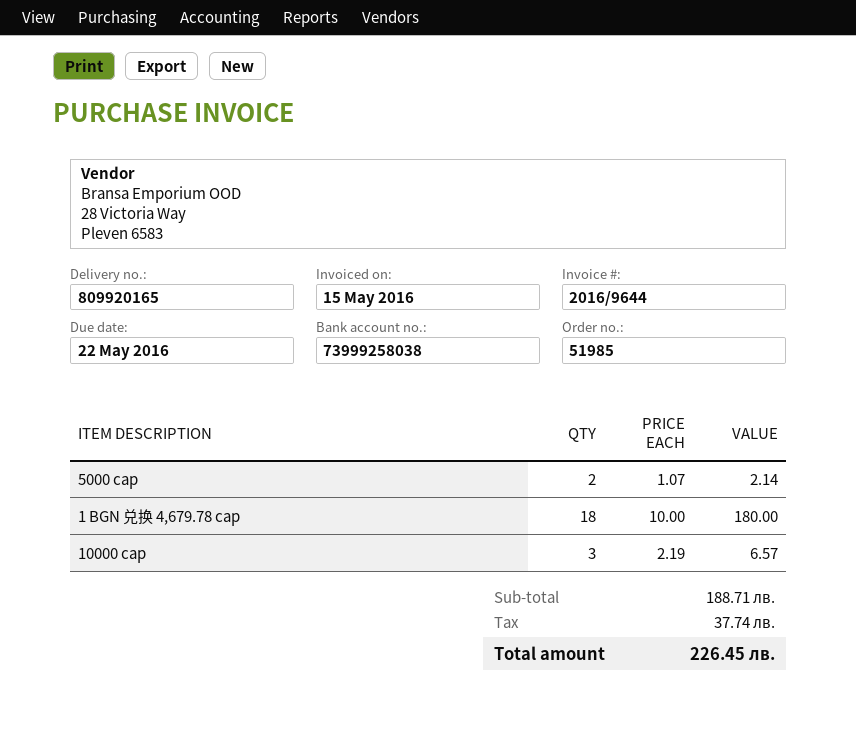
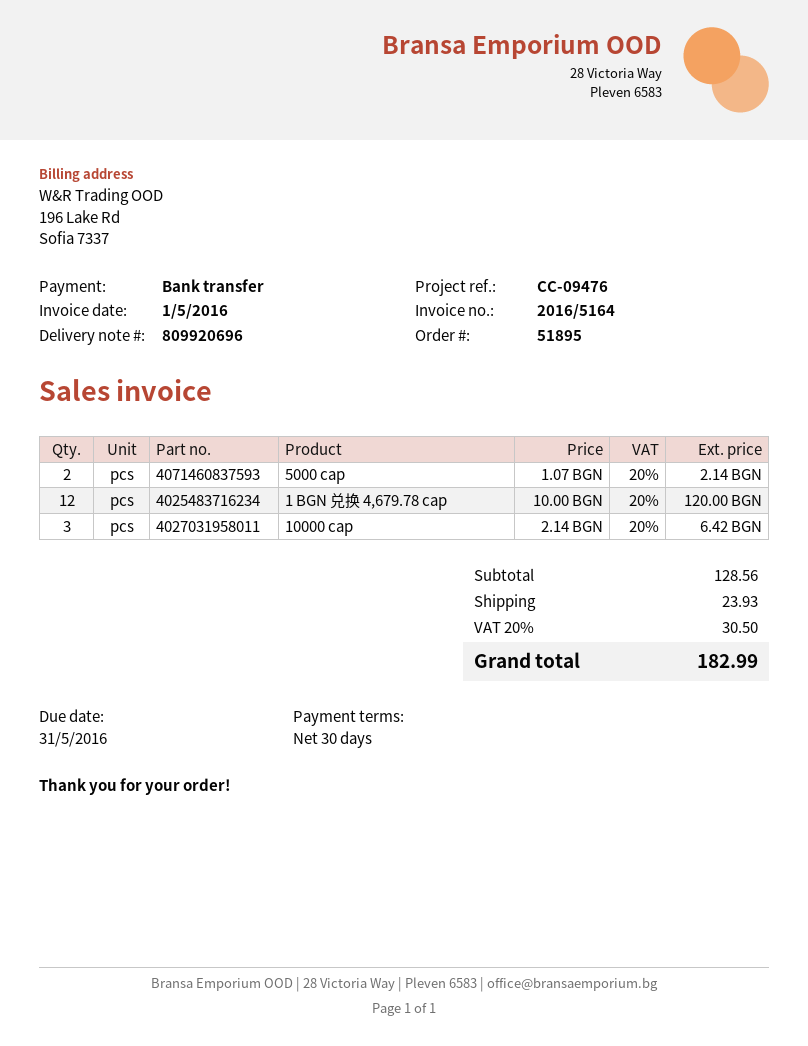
order number: 51985 -> 51895
delivery note number: 809920165 -> 809920696
invoice number: 2016/9644 -> 2016/5164
invoice date: 2016-05-15 -> 2016-05-01
due date: 2016-05-22 -> 2016-05-31
1 BGN 兑换 4,679.78 cap: 18 x 10.00 = 180.00 -> 12 x 10.00 = 120.00
10000 cap: 3 x 2.19 = 6.57 -> 3 x 2.14 = 6.42
subtotal: 188.71 -> 128.56
shipping: none -> 23.93
tax: 37.74 -> 30.50
total: 226.45 -> 182.99

